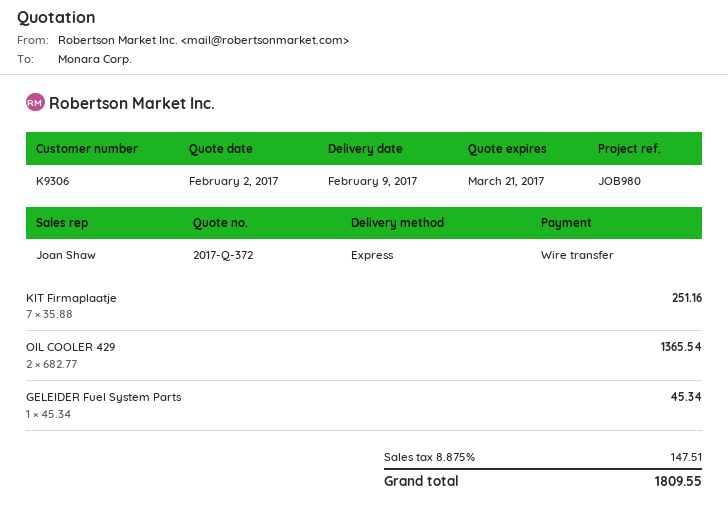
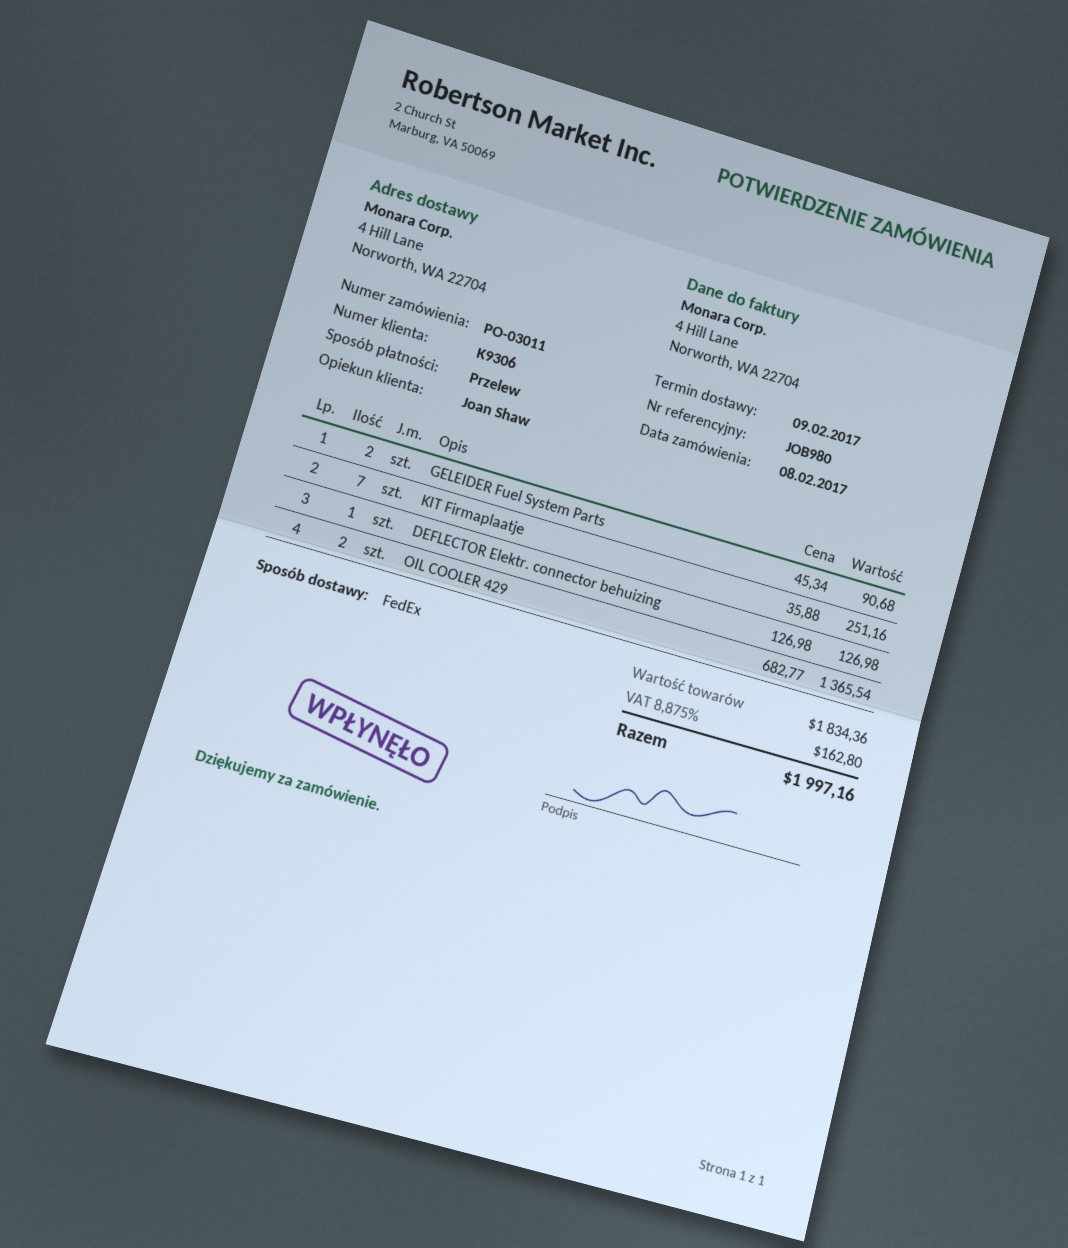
shipping method: express -> FedEx
GELEIDER Fuel System Parts: 1 x 45.34 = 45.34 -> 2 x 45.34 = 90.68
DEFLECTOR Elektr. connector behuizing: none -> 1 x 126.98 = 126.98
tax: 8.875% = 147.51 -> 8.875% = 162.80
total: 1809.55 -> 1997.16

